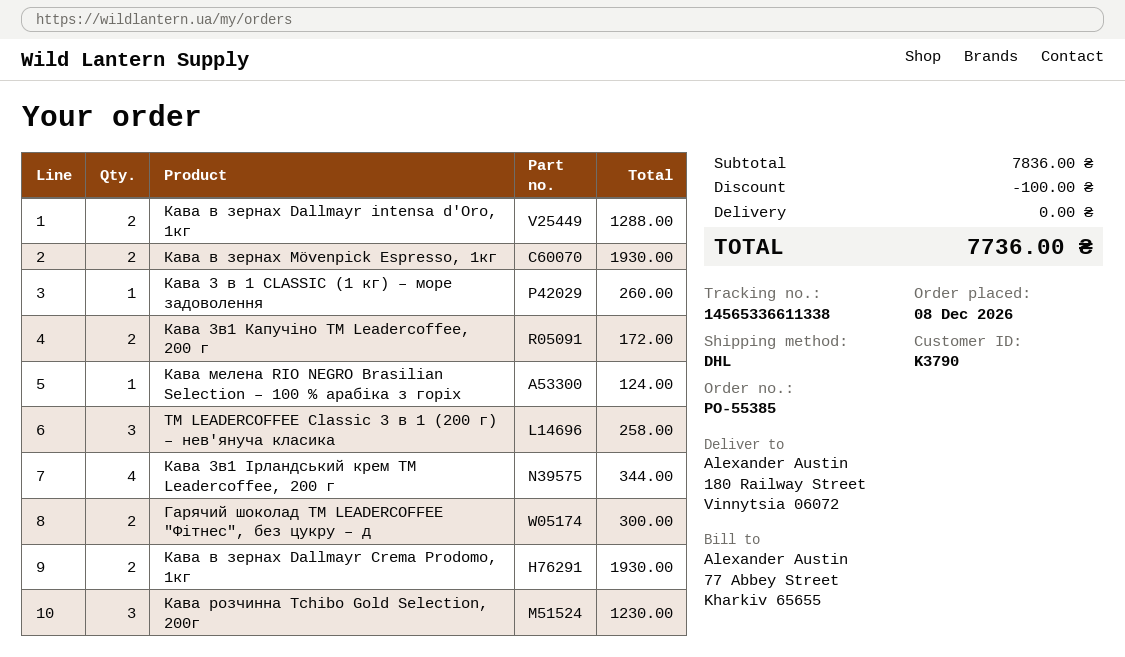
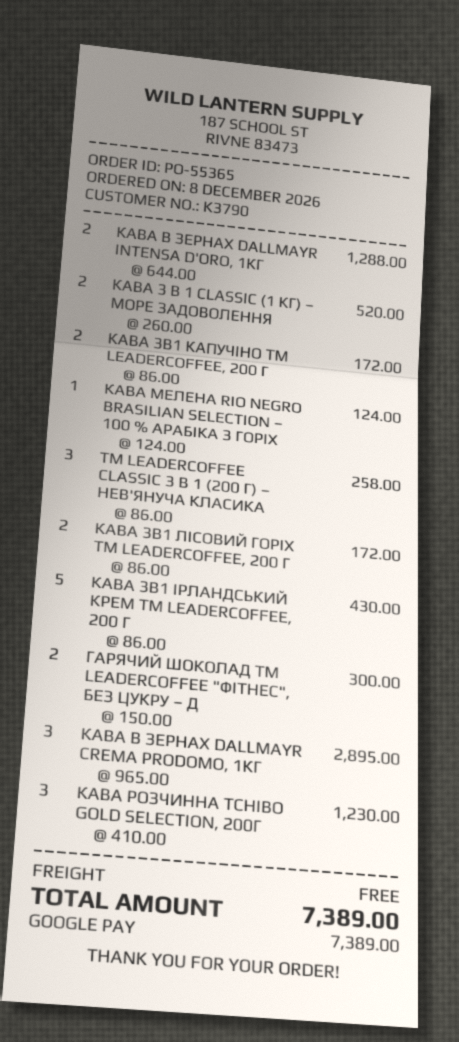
order number: PO-55385 -> PO-55365
Кава в зернах Mövenpick Espresso, 1кг: 2 for 1930.00 -> none
Кава 3 в 1 CLASSIC (1 кг) – море задоволення: 1 for 260.00 -> 2 for 520.00
Кава 3в1 Ірландський крем TM Leadercoffee, 200 г: 4 for 344.00 -> 5 for 430.00
Кава в зернах Dallmayr Сrema Prodomo, 1кг: 2 for 1930.00 -> 3 for 2895.00
КАВА 3В1 ЛІСОВИЙ ГОРІХ TM LEADERCOFFEE, 200 Г: none -> 2 for 172.00
discount: 100.00 -> none
total: 7736.00 -> 7389.00

